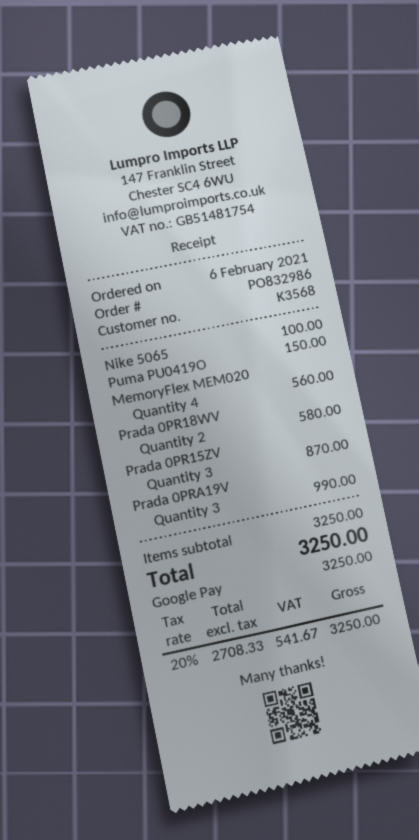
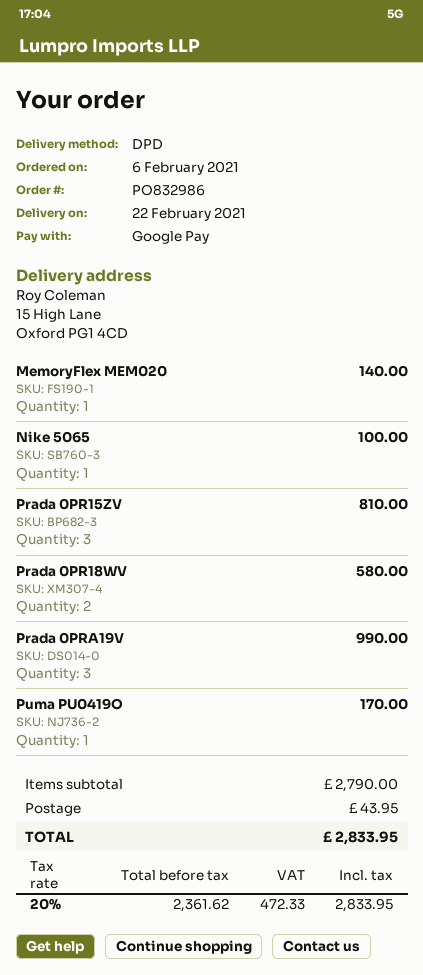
Puma PU0419O: 1 for 150.00 -> 1 for 170.00
MemoryFlex MEM020: 4 for 560.00 -> 1 for 140.00
Prada 0PR15ZV: 3 for 870.00 -> 3 for 810.00
subtotal: 3250.00 -> 2790.00
shipping: none -> 43.95
net: 2708.33 -> 2361.62
tax: 20% = 541.67 -> 20% = 472.33
total: 3250.00 -> 2833.95

